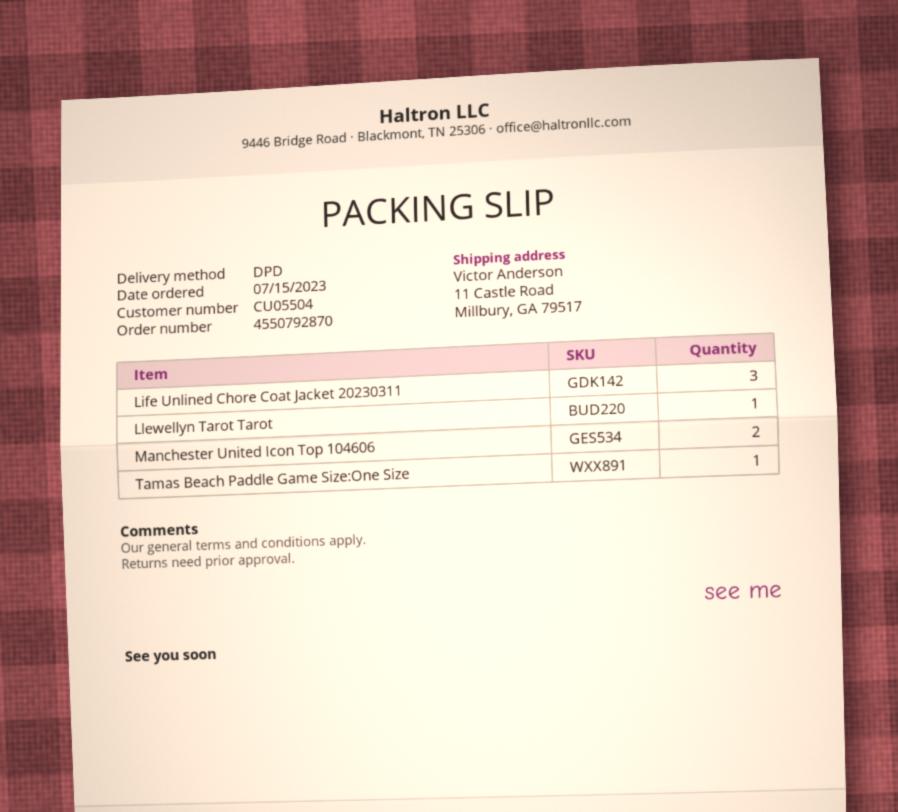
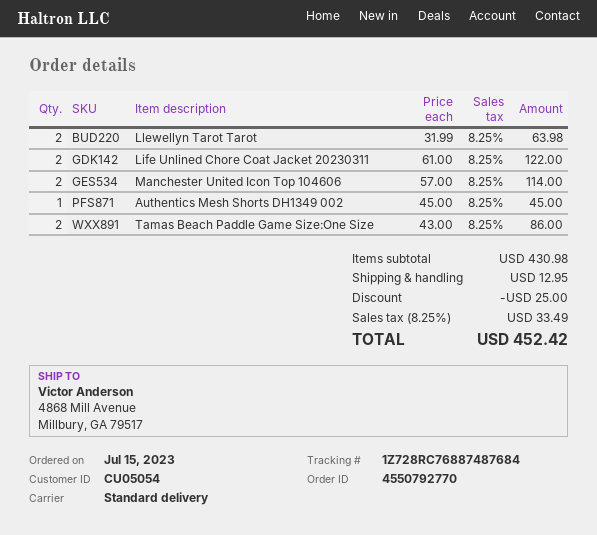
order number: 4550792870 -> 4550792770
customer number: CU05504 -> CU05054
shipping method: DPD -> standard
ship to: 11 Castle Road, Millbury, GA 79517 -> 4868 Mill Avenue, Millbury, GA 79517
Life Unlined Chore Coat Jacket 20230311: 3 -> 2
Llewellyn Tarot Tarot: 1 -> 2
Tamas Beach Paddle Game Size:One Size: 1 -> 2
Authentics Mesh Shorts DH1349 002: none -> 1

